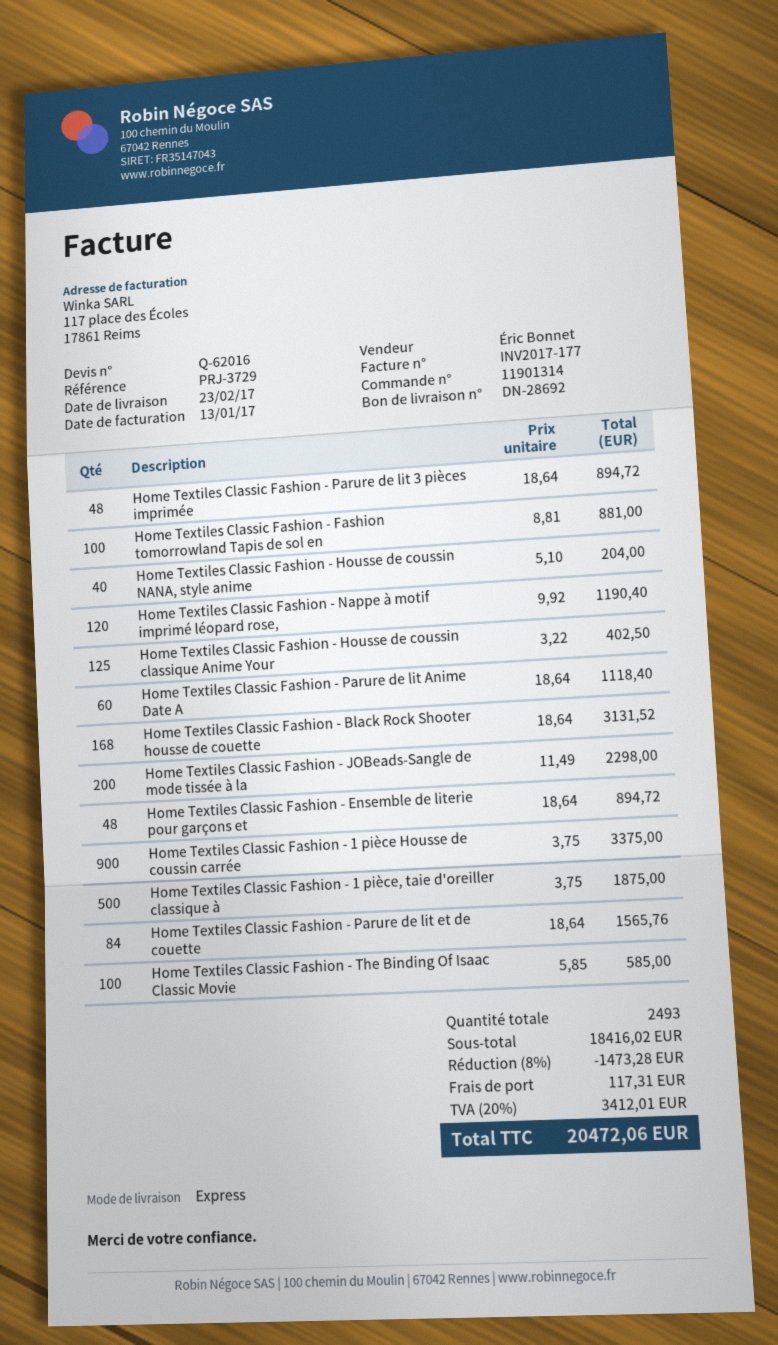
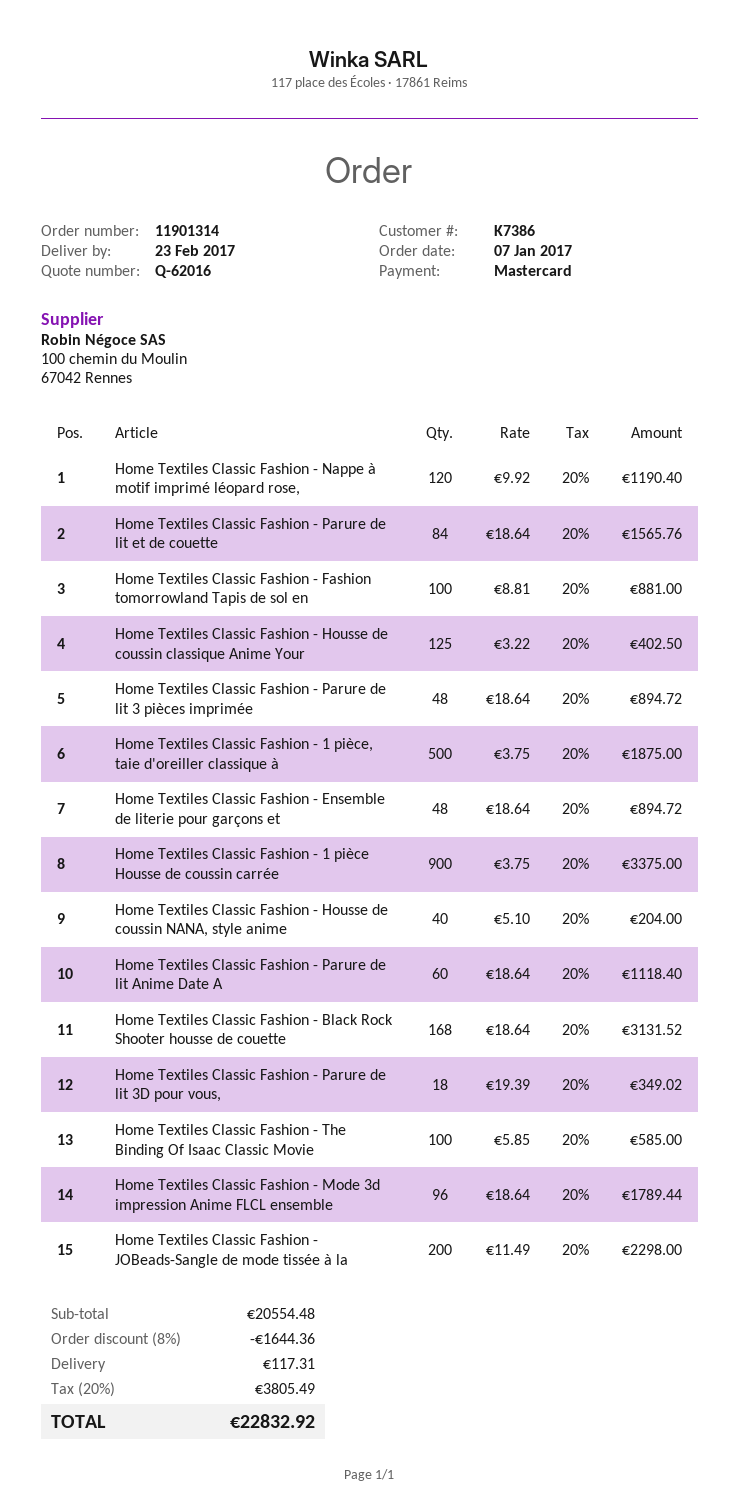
Home Textiles Classic Fashion - Parure de lit 3D pour vous,: none -> 18 x 19.39 = 349.02
Home Textiles Classic Fashion - Mode 3d impression Anime FLCL ensemble: none -> 96 x 18.64 = 1789.44
subtotal: 18416.02 -> 20554.48
discount: 8% = 1473.28 -> 8% = 1644.36
tax: 20% = 3412.01 -> 20% = 3805.49
total: 20472.06 -> 22832.92

